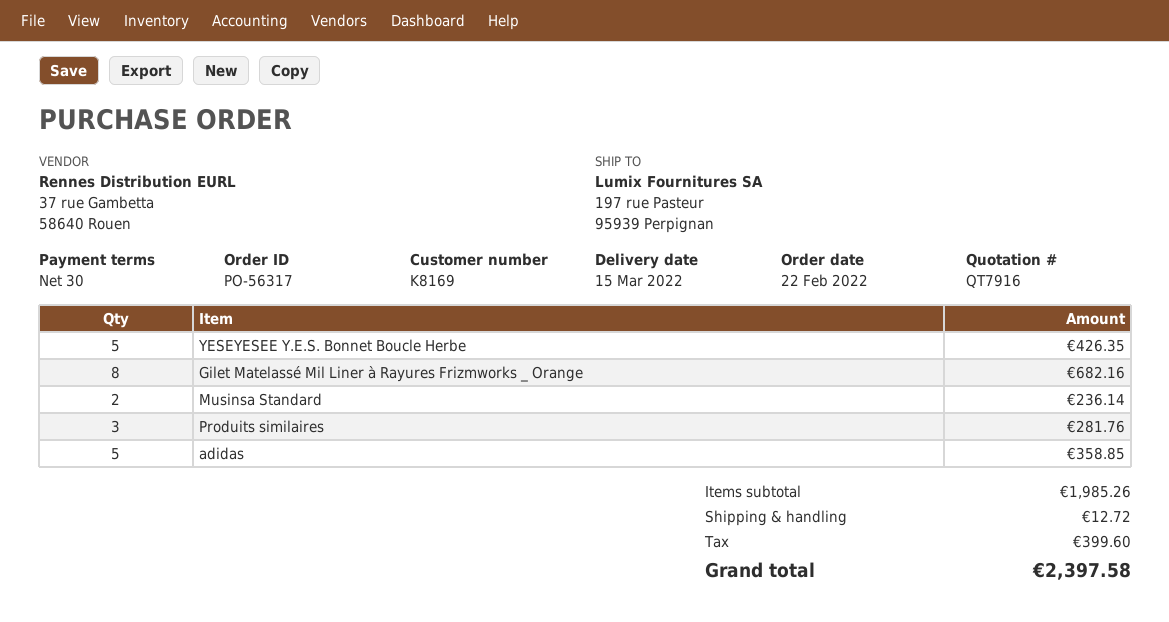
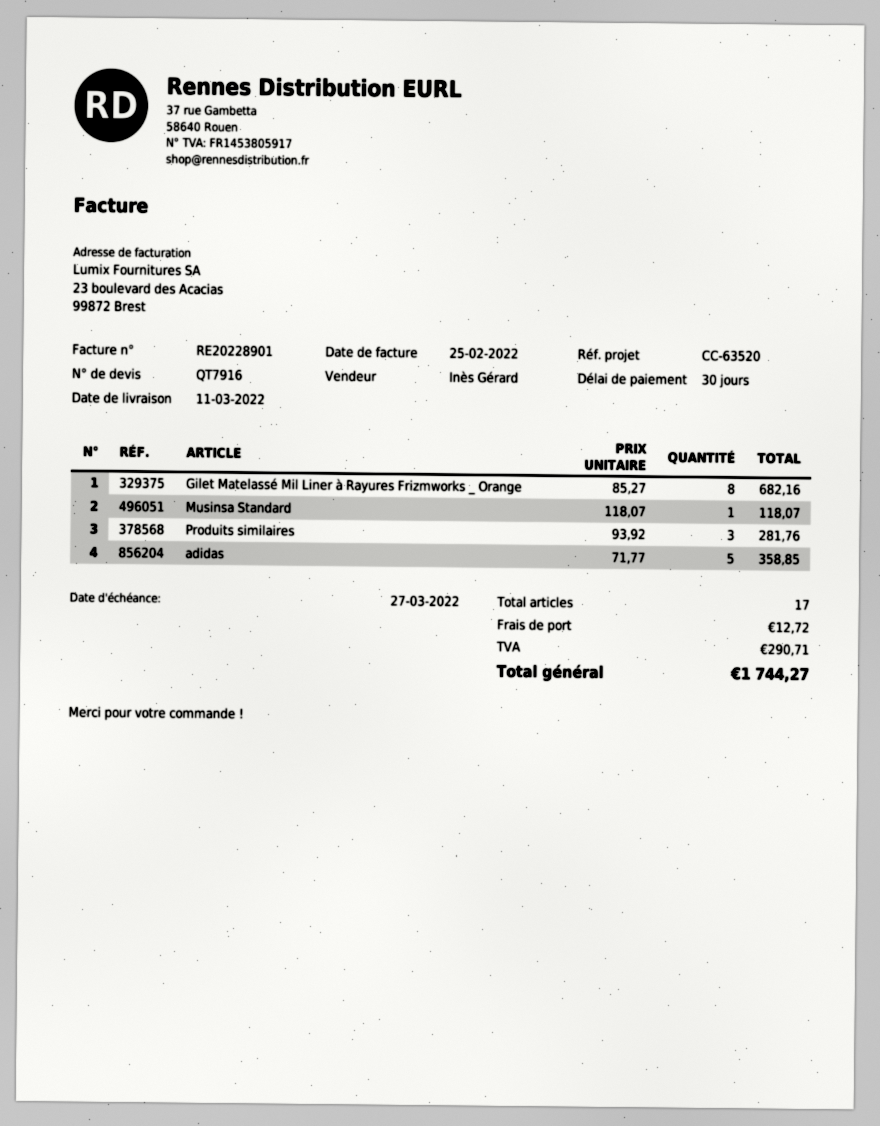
delivery date: 2022-03-15 -> 2022-03-11
YESEYESEE Y.E.S. Bonnet Boucle Herbe: 5 for 426.35 -> none
Musinsa Standard: 2 for 236.14 -> 1 for 118.07
tax: 399.60 -> 290.71
total: 2397.58 -> 1744.27

